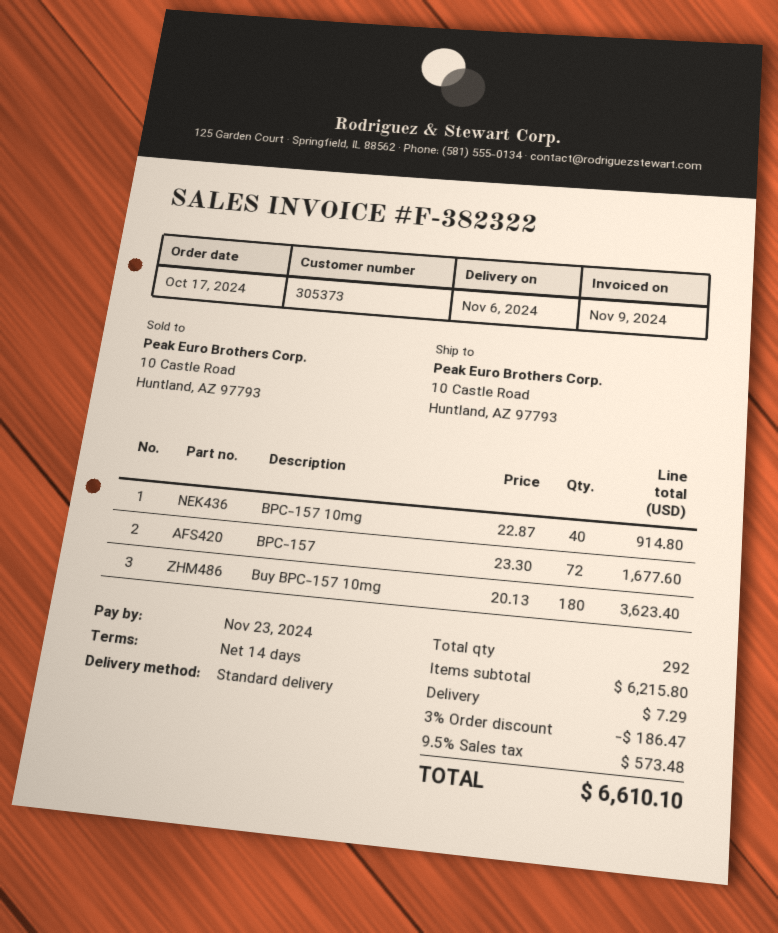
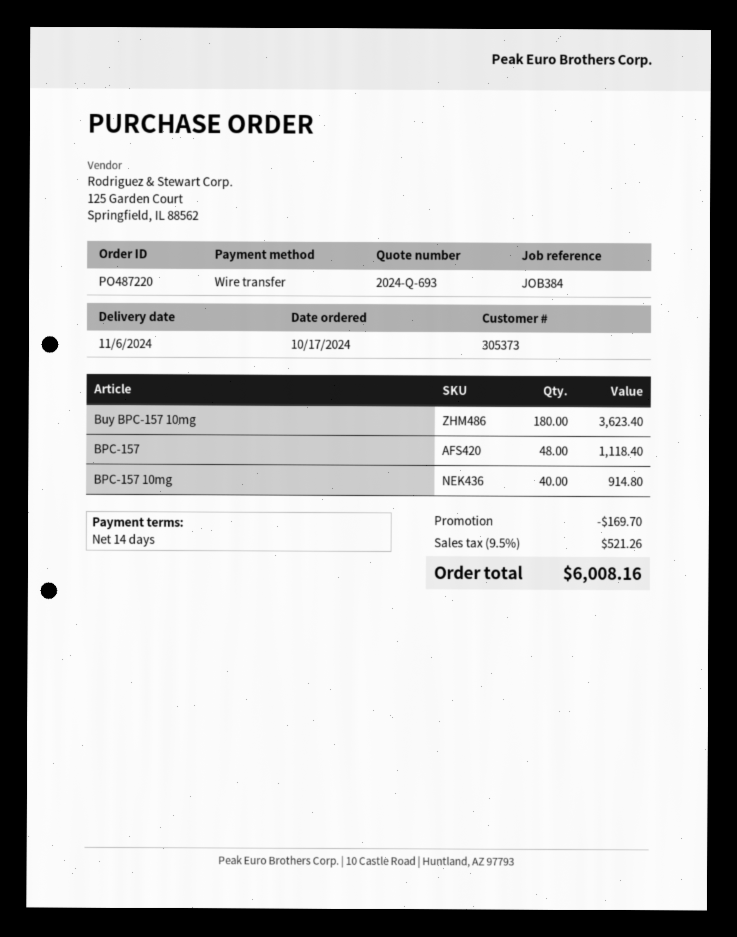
BPC-157: 72 for 1677.60 -> 48 for 1118.40
discount: 186.47 -> 169.70
shipping: 7.29 -> none
tax: 9.5% = 573.48 -> 9.5% = 521.26
total: 6610.10 -> 6008.16

